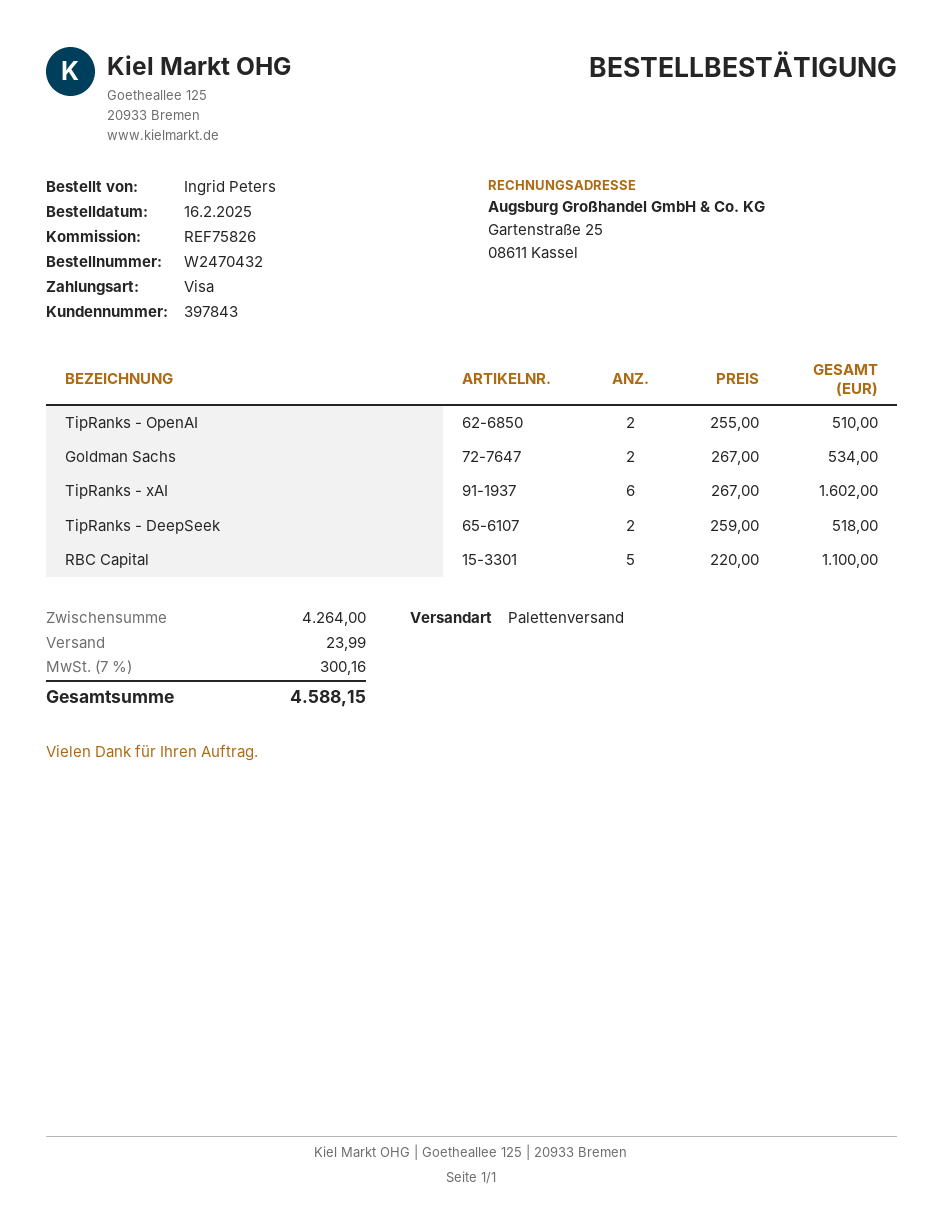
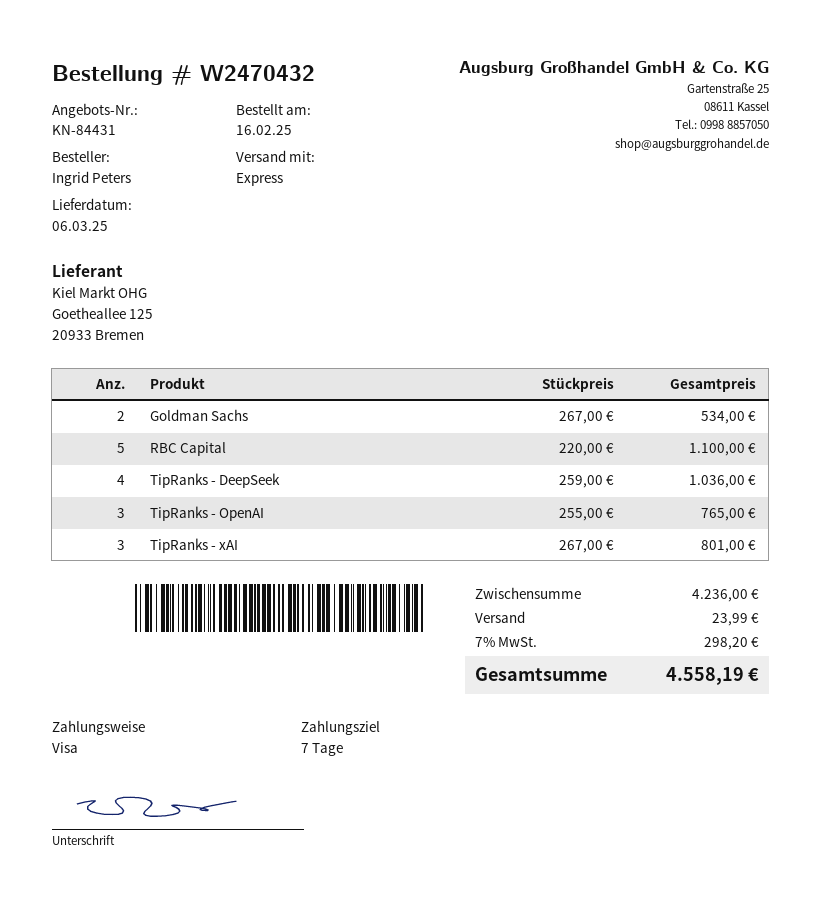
shipping method: pallet freight -> express
TipRanks - OpenAI: 2 x 255.00 = 510.00 -> 3 x 255.00 = 765.00
TipRanks - xAI: 6 x 267.00 = 1602.00 -> 3 x 267.00 = 801.00
TipRanks - DeepSeek: 2 x 259.00 = 518.00 -> 4 x 259.00 = 1036.00
subtotal: 4264.00 -> 4236.00
tax: 7% = 300.16 -> 7% = 298.20
total: 4588.15 -> 4558.19

